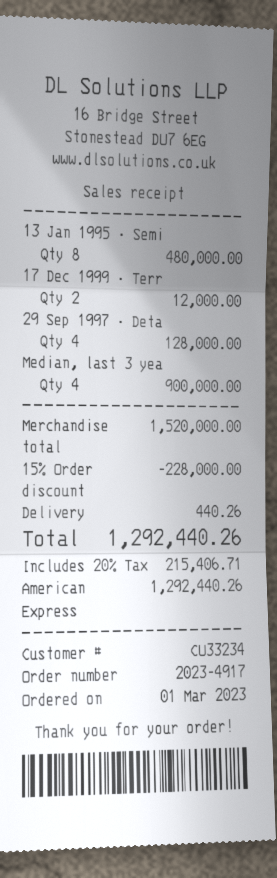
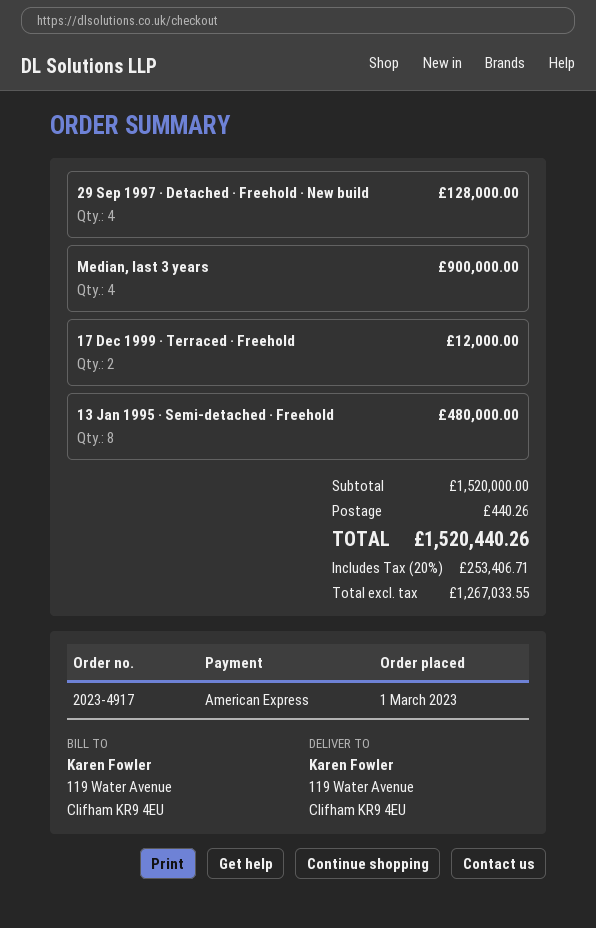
discount: 15% = 228000.00 -> none
tax: 20% = 215406.71 -> 20% = 253406.71
total: 1292440.26 -> 1520440.26

